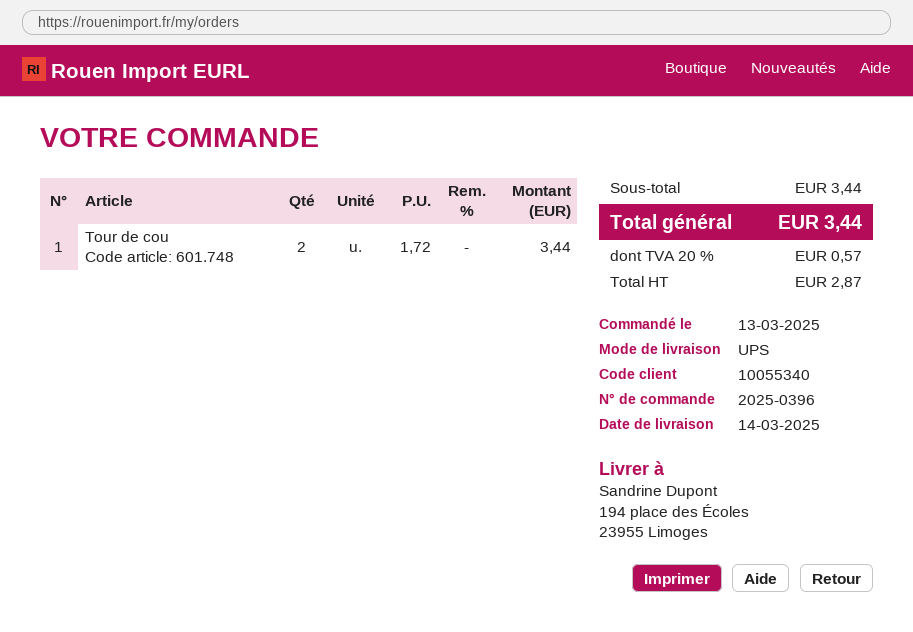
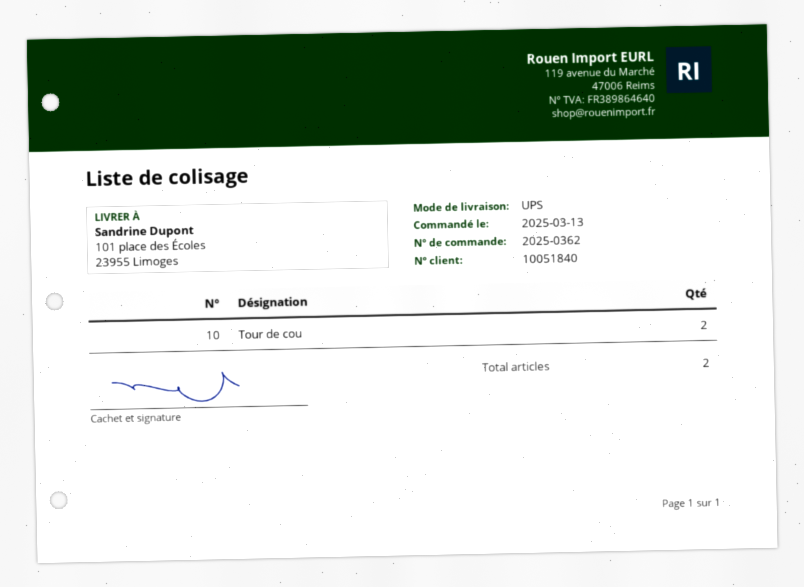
order number: 2025-0396 -> 2025-0362
customer number: 10055340 -> 10051840
ship to: 194 place des Écoles, 23955 Limoges -> 101 place des Écoles, 23955 Limoges

